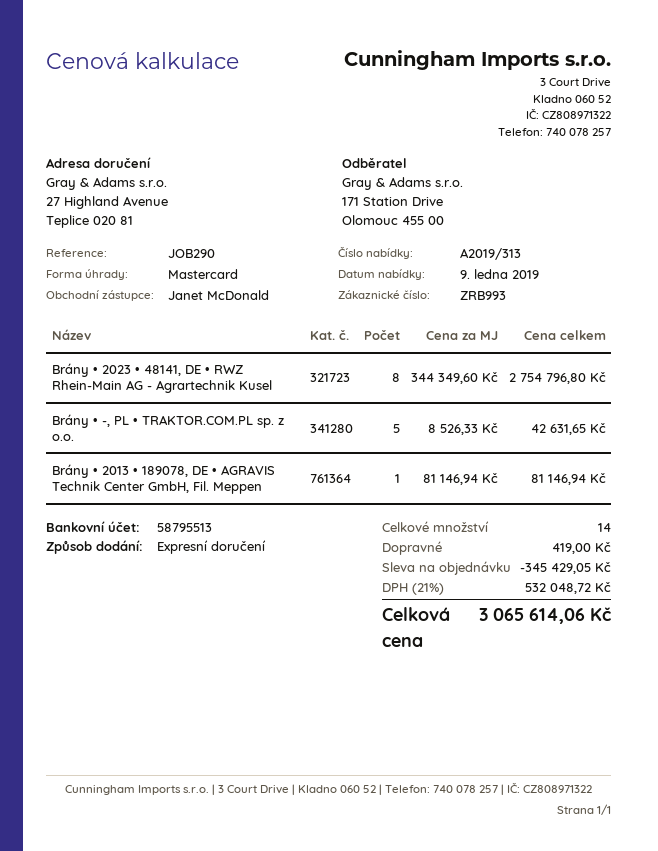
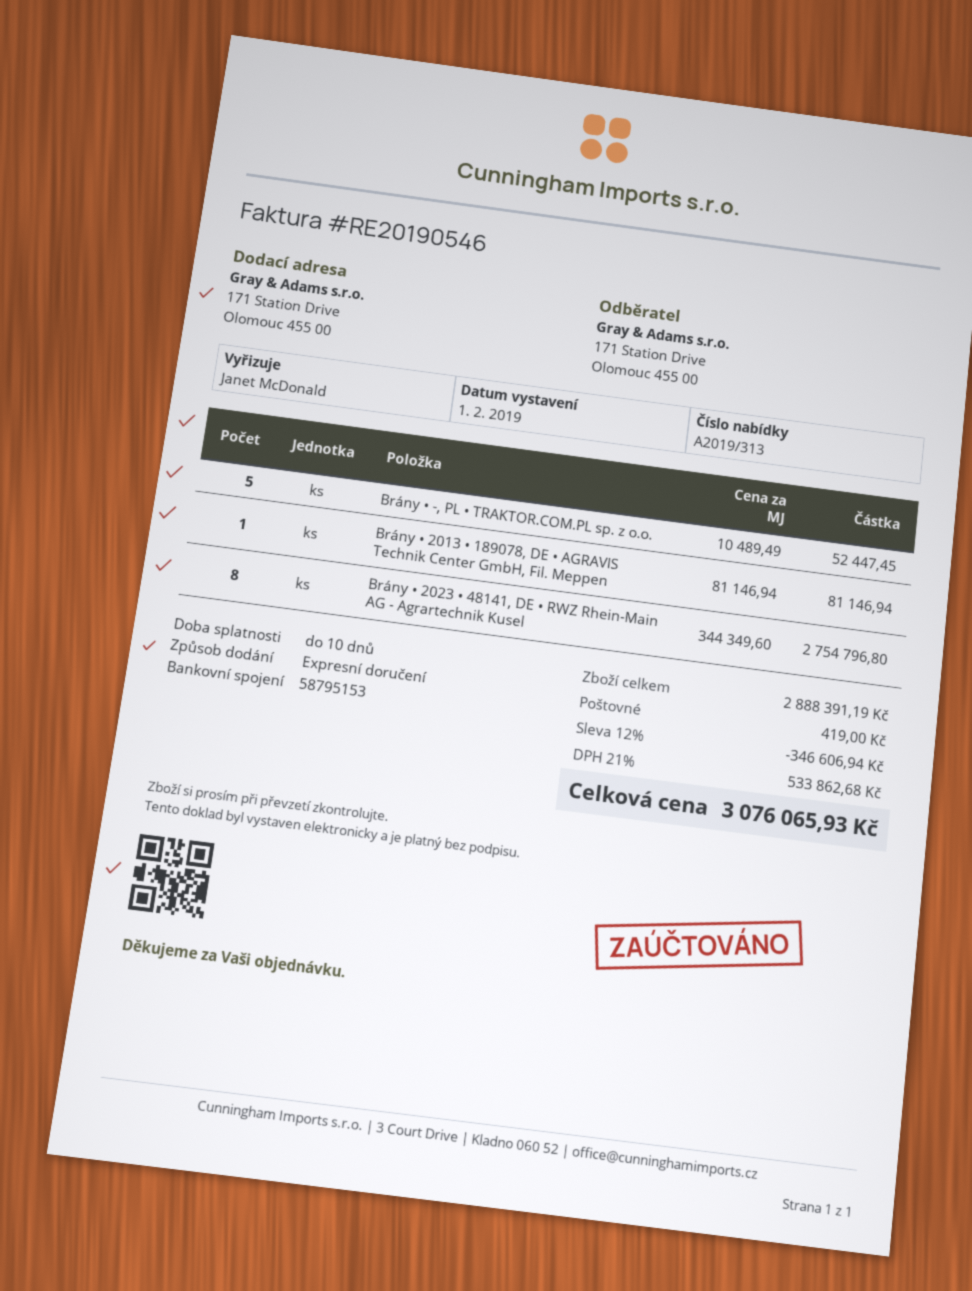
bank account: 58795513 -> 58795153
ship to: 27 Highland Avenue, Teplice 020 81 -> 171 Station Drive, Olomouc 455 00
Brány • -, PL • TRAKTOR.COM.PL sp. z o.o.: 5 x 8526.33 = 42631.65 -> 5 x 10489.49 = 52447.45
discount: 345429.05 -> 346606.94
tax: 21% = 532048.72 -> 21% = 533862.68
total: 3065614.06 -> 3076065.93

